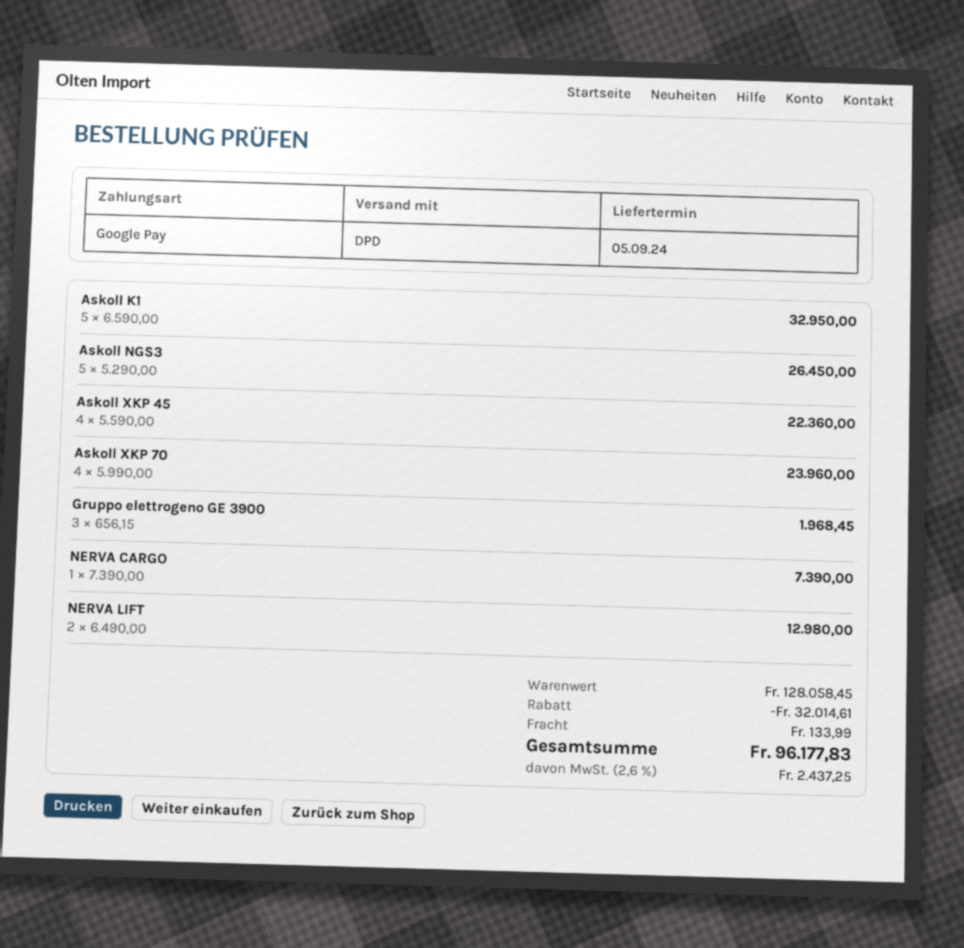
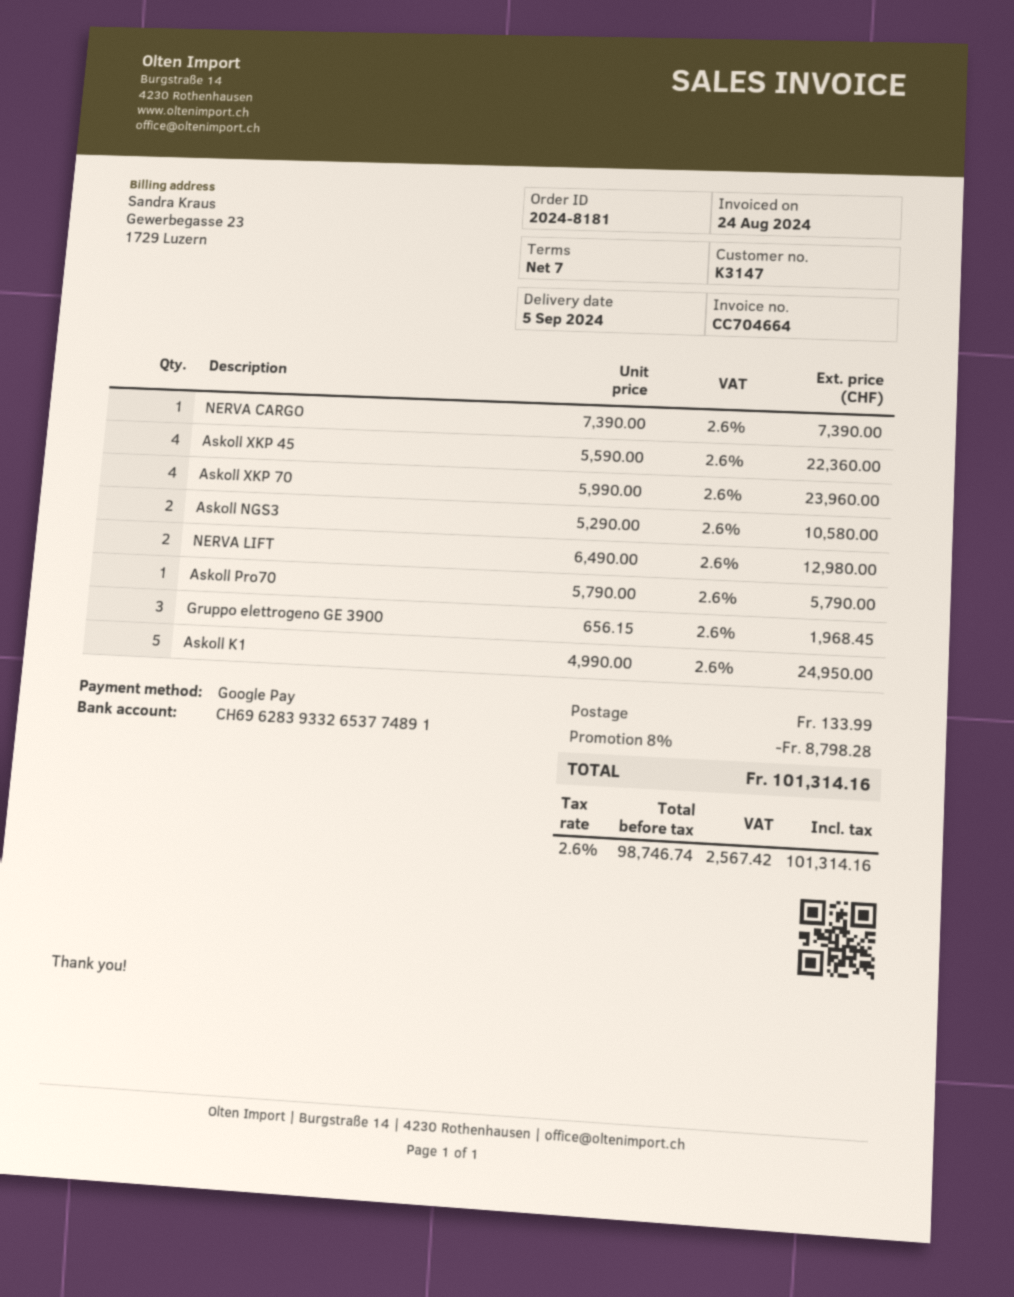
Askoll K1: 5 x 6590.00 = 32950.00 -> 5 x 4990.00 = 24950.00
Askoll NGS3: 5 x 5290.00 = 26450.00 -> 2 x 5290.00 = 10580.00
Askoll Pro70: none -> 1 x 5790.00 = 5790.00
discount: 32014.61 -> 8798.28
tax: 2.6% = 2437.25 -> 2.6% = 2567.42
total: 96177.83 -> 101314.16

